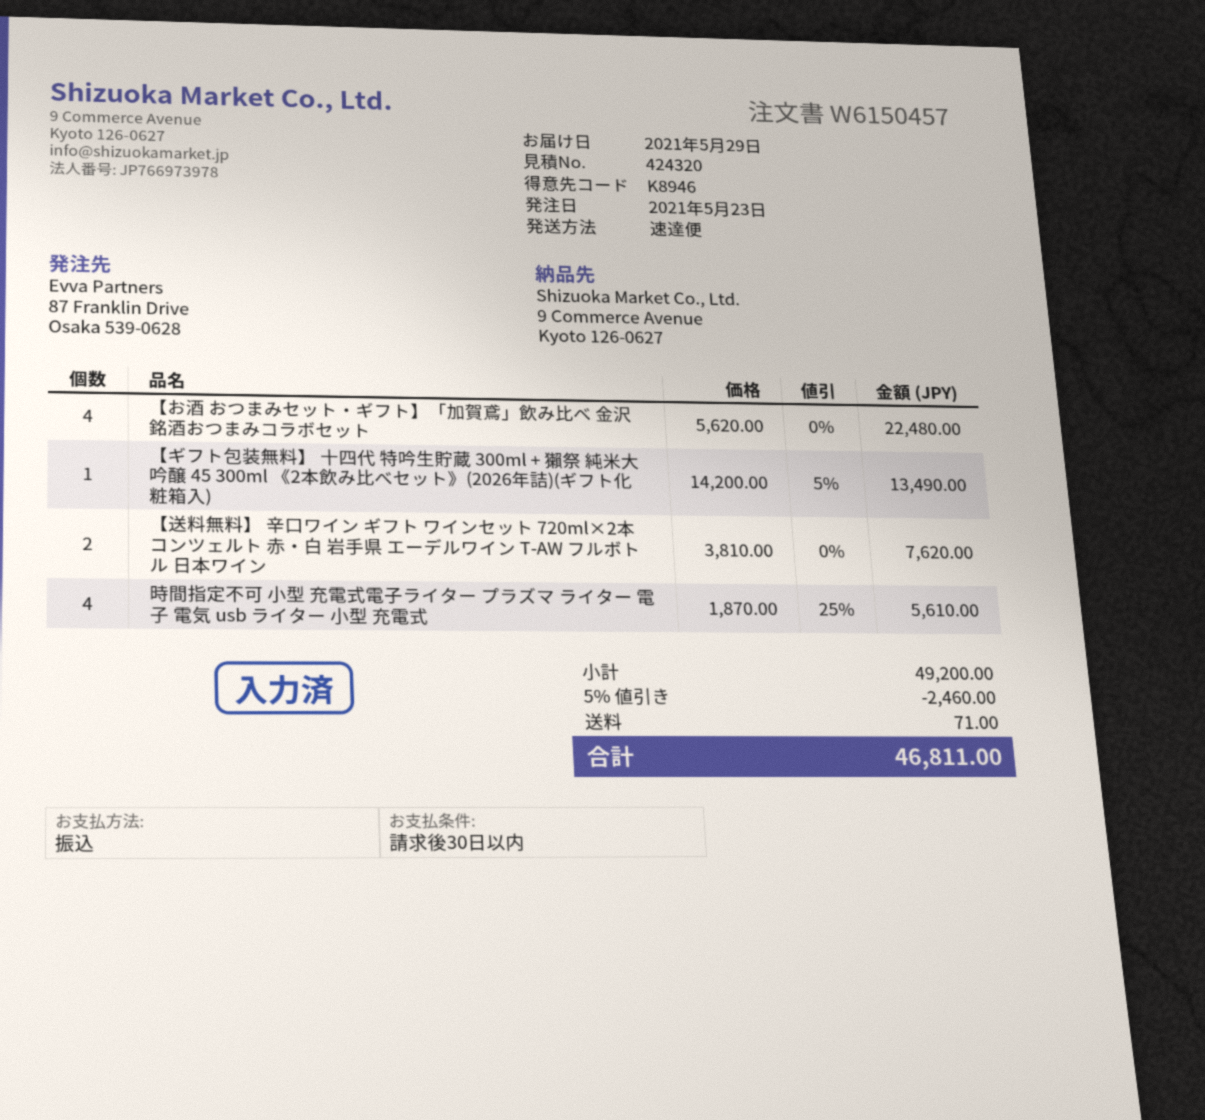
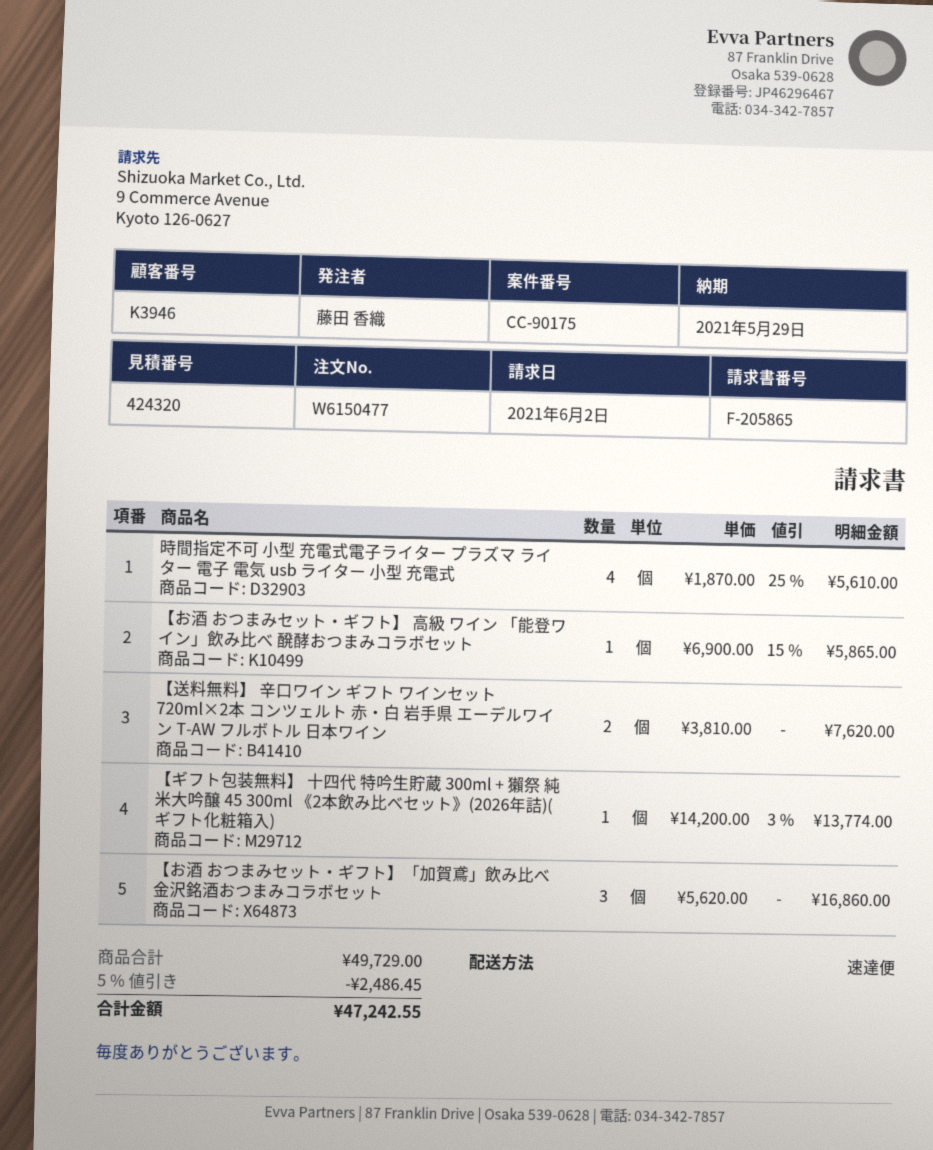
order number: W6150457 -> W6150477
customer number: K8946 -> K3946
【お酒 おつまみセット・ギフト】「加賀鳶」飲み比べ 金沢銘酒おつまみコラボセット: 4 x 5620.00 = 22480.00 -> 3 x 5620.00 = 16860.00
【ギフト包装無料】 十四代 特吟生貯蔵 300ml + 獺祭 純米大吟醸 45 300ml 《2本飲み比べセット》(2026年詰)(ギフト化粧箱入): 1 x 14200.00 - 5% = 13490.00 -> 1 x 14200.00 - 3% = 13774.00
【お酒 おつまみセット・ギフト】 高級 ワイン 「能登ワイン」飲み比べ 醗酵おつまみコラボセット: none -> 1 x 6900.00 - 15% = 5865.00
subtotal: 49200.00 -> 49729.00
discount: 5% = 2460.00 -> 5% = 2486.45
shipping: 71.00 -> none
total: 46811.00 -> 47242.55

